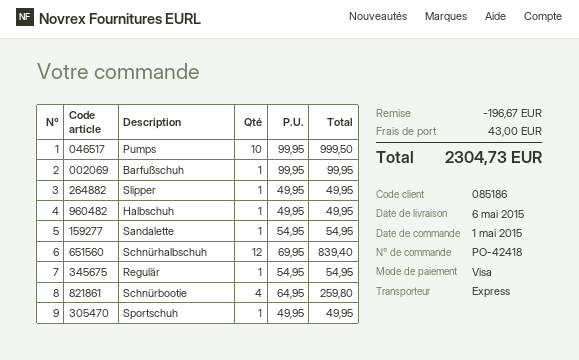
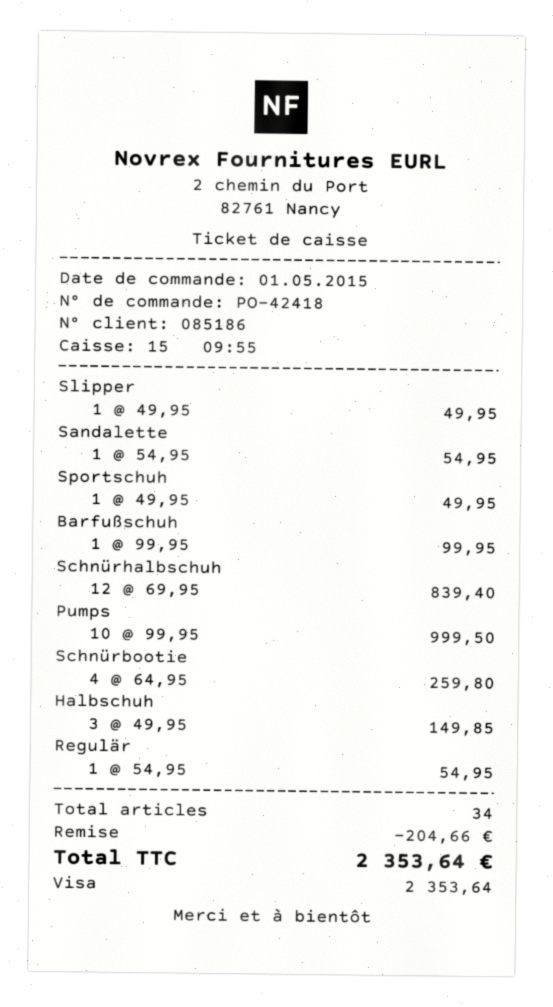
Halbschuh: 1 x 49.95 = 49.95 -> 3 x 49.95 = 149.85
discount: 196.67 -> 204.66
shipping: 43.00 -> none
total: 2304.73 -> 2353.64

